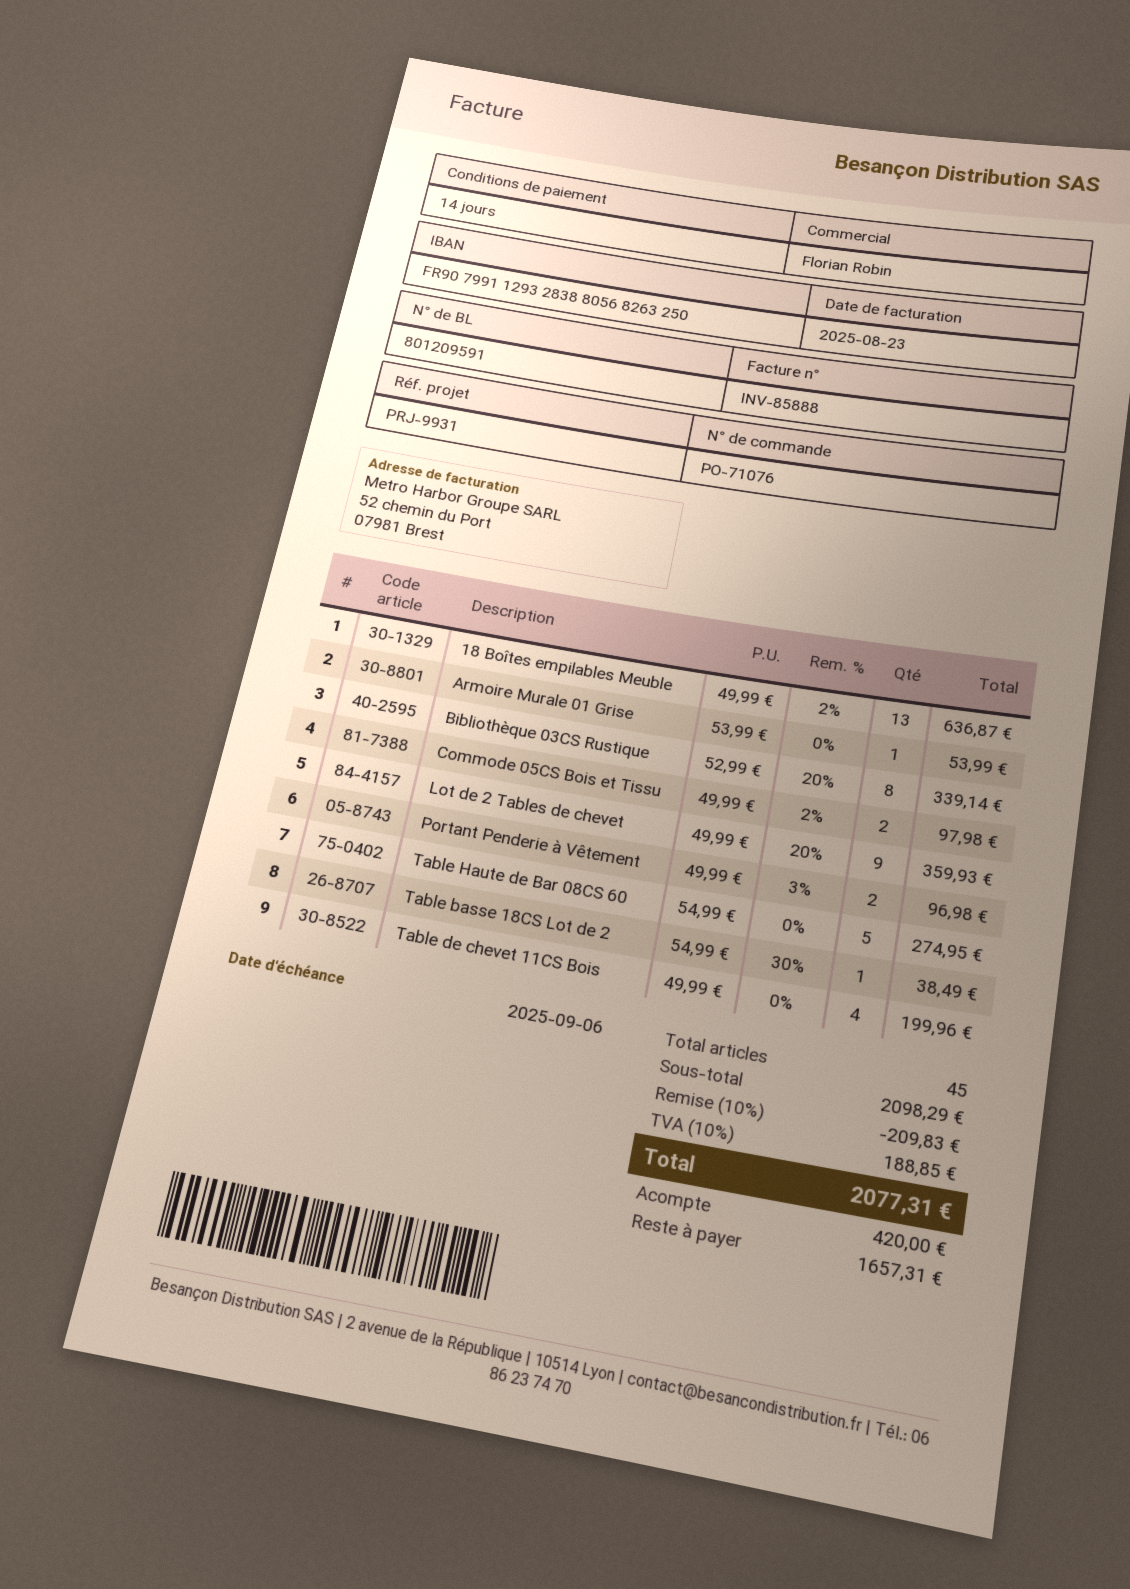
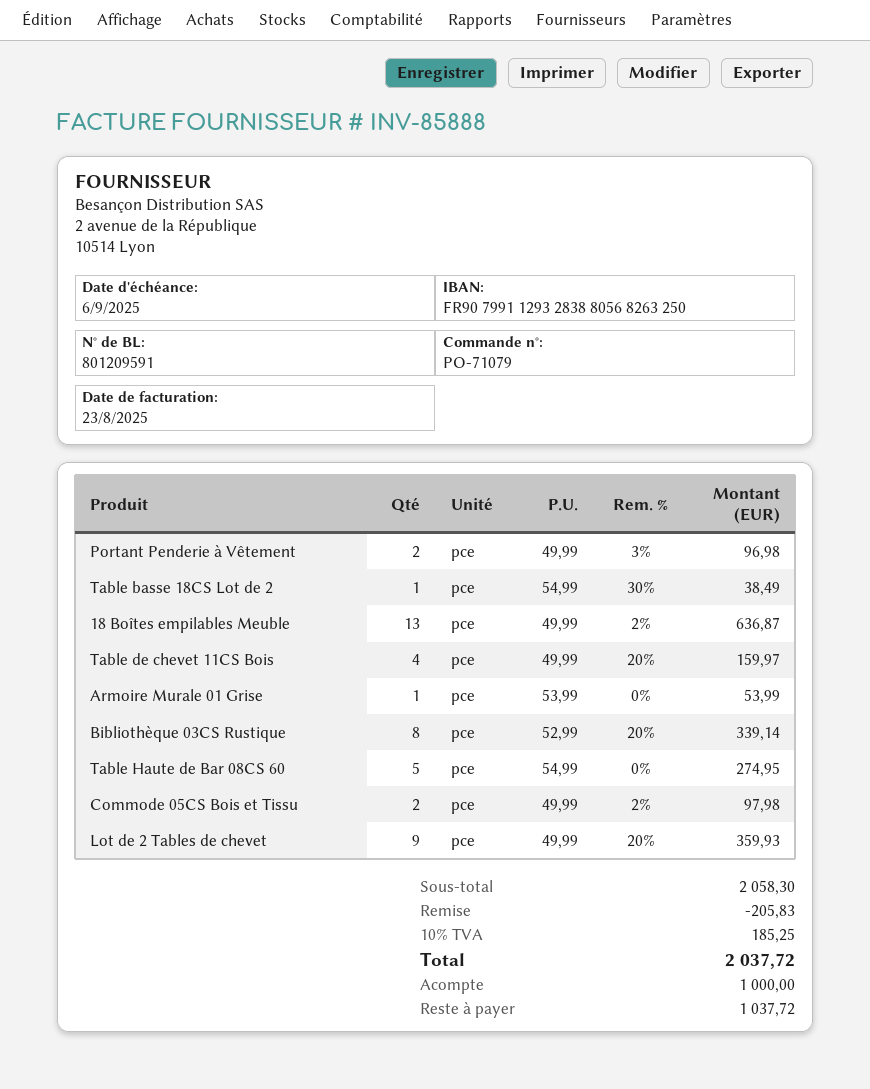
order number: PO-71076 -> PO-71079
Table de chevet 11CS Bois: 4 x 49.99 = 199.96 -> 4 x 49.99 - 20% = 159.97
subtotal: 2098.29 -> 2058.30
discount: 209.83 -> 205.83
tax: 10% = 188.85 -> 10% = 185.25
total: 2077.31 -> 2037.72
deposit: 420.00 -> 1000.00
balance: 1657.31 -> 1037.72

